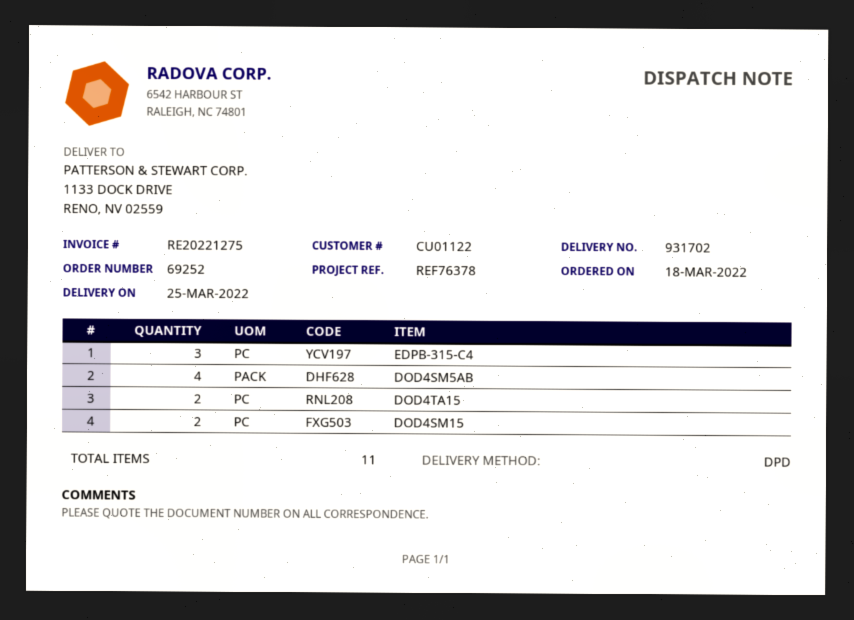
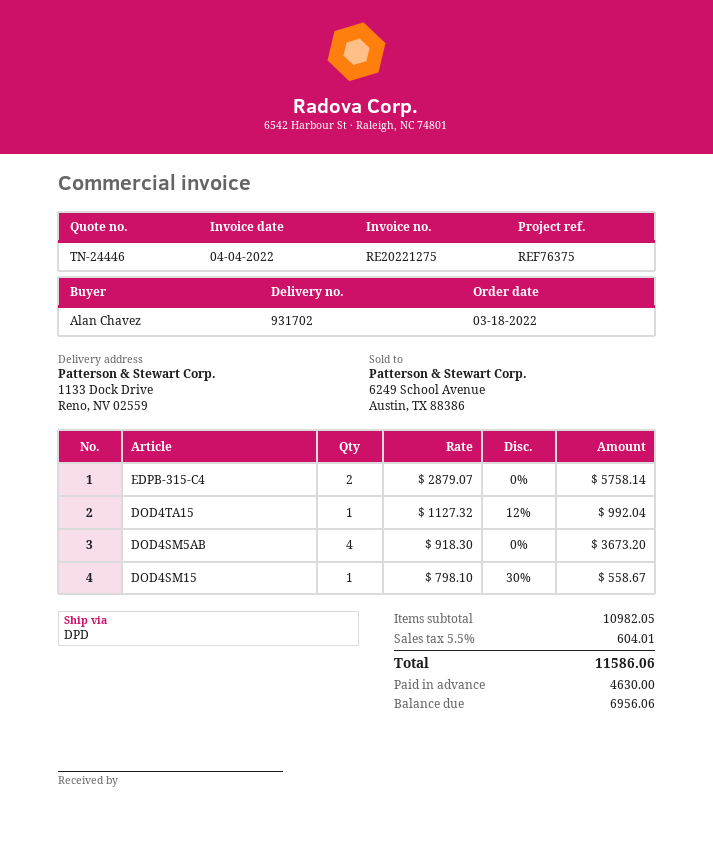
reference: REF76378 -> REF76375
EDPB-315-C4: 3 -> 2
DOD4TA15: 2 -> 1
DOD4SM15: 2 -> 1

